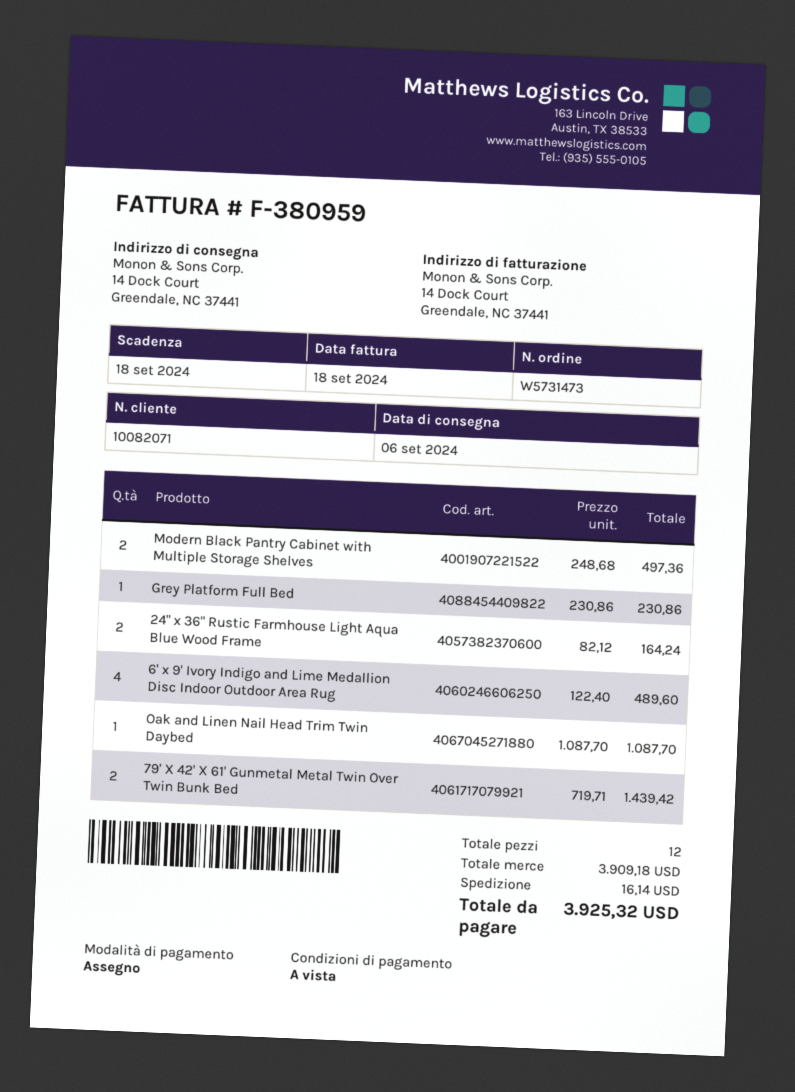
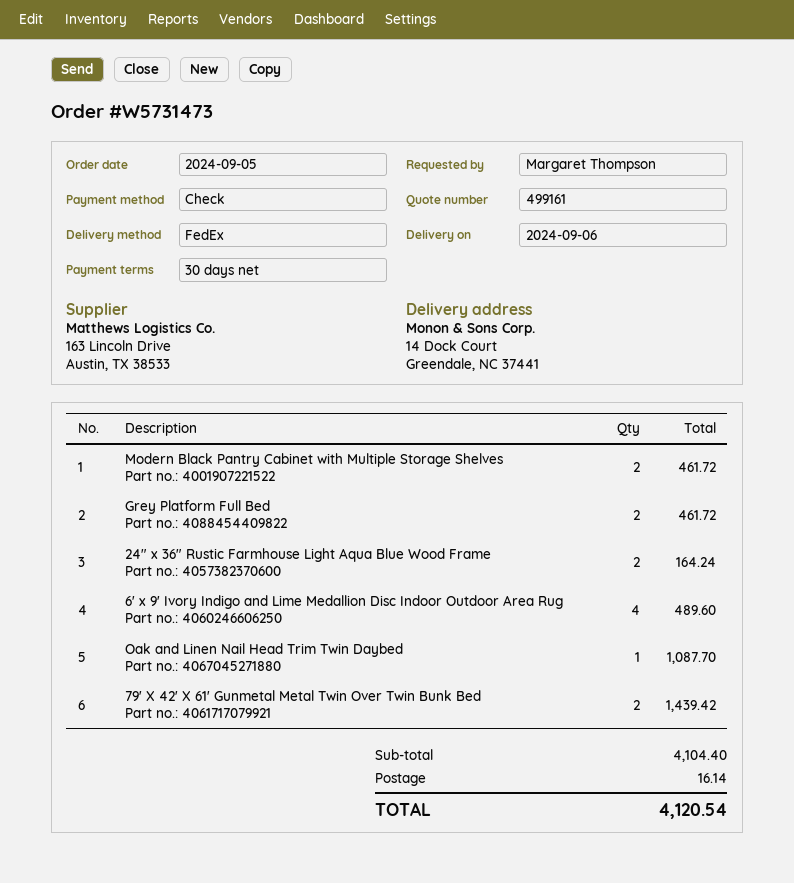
payment terms: on receipt -> 30 days
Modern Black Pantry Cabinet with Multiple Storage Shelves: 2 for 497.36 -> 2 for 461.72
Grey Platform Full Bed: 1 for 230.86 -> 2 for 461.72
subtotal: 3909.18 -> 4104.40
total: 3925.32 -> 4120.54

